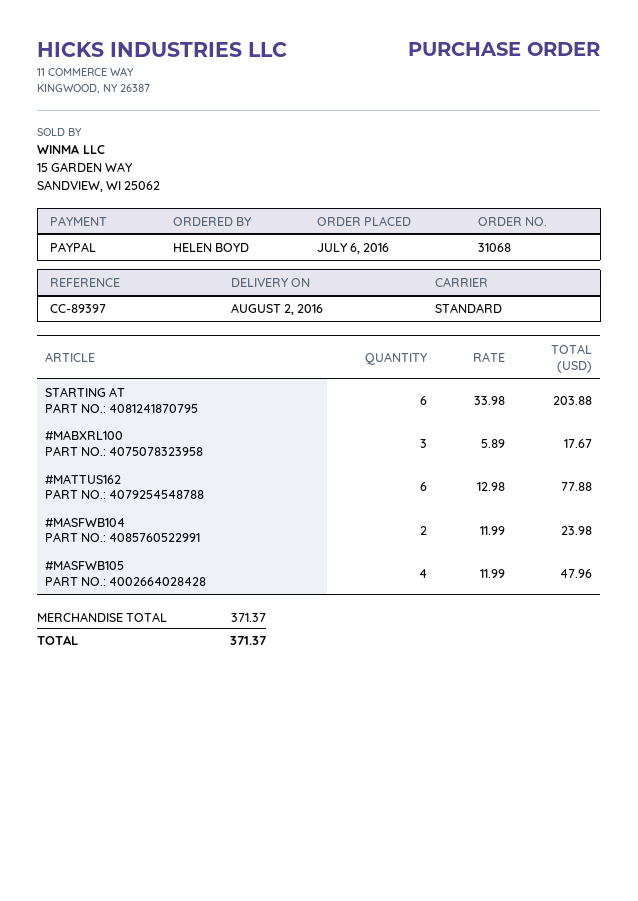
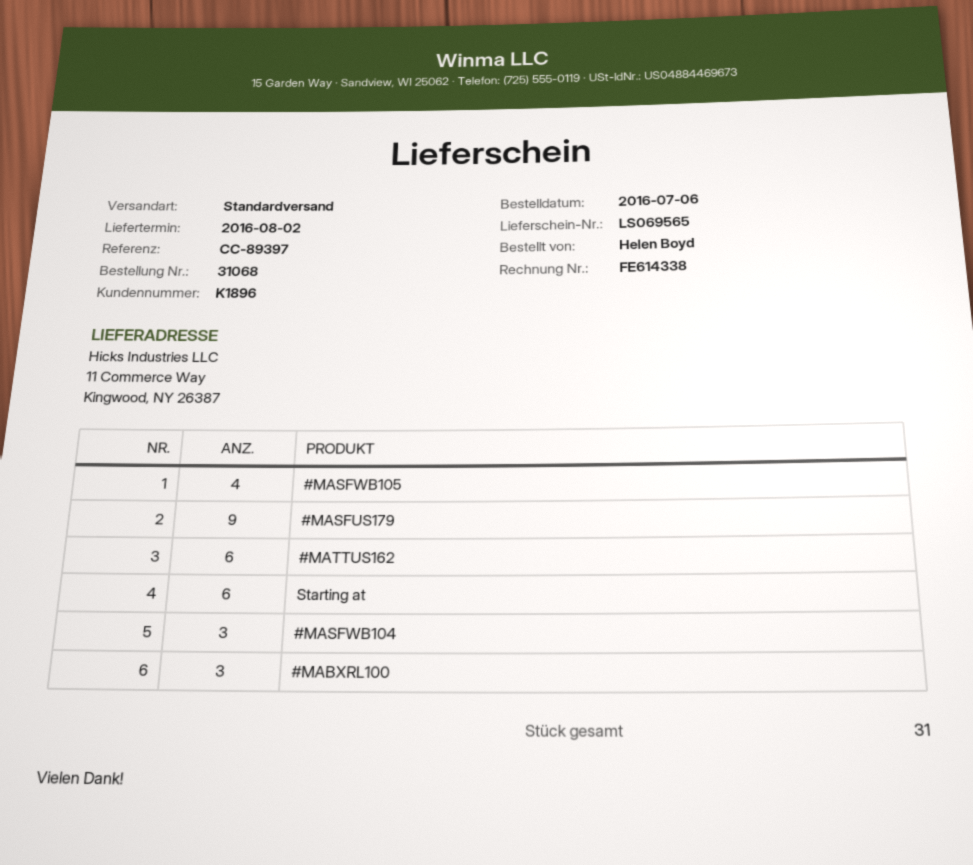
#MASFWB104: 2 -> 3
#MASFUS179: none -> 9

